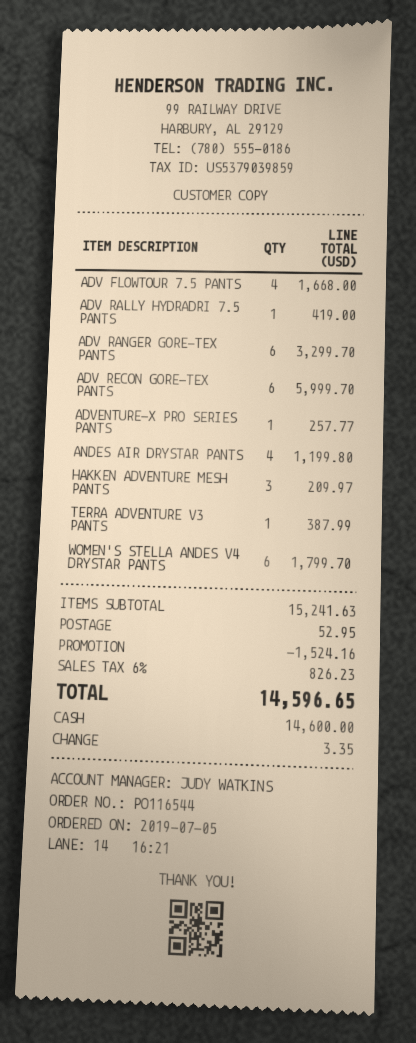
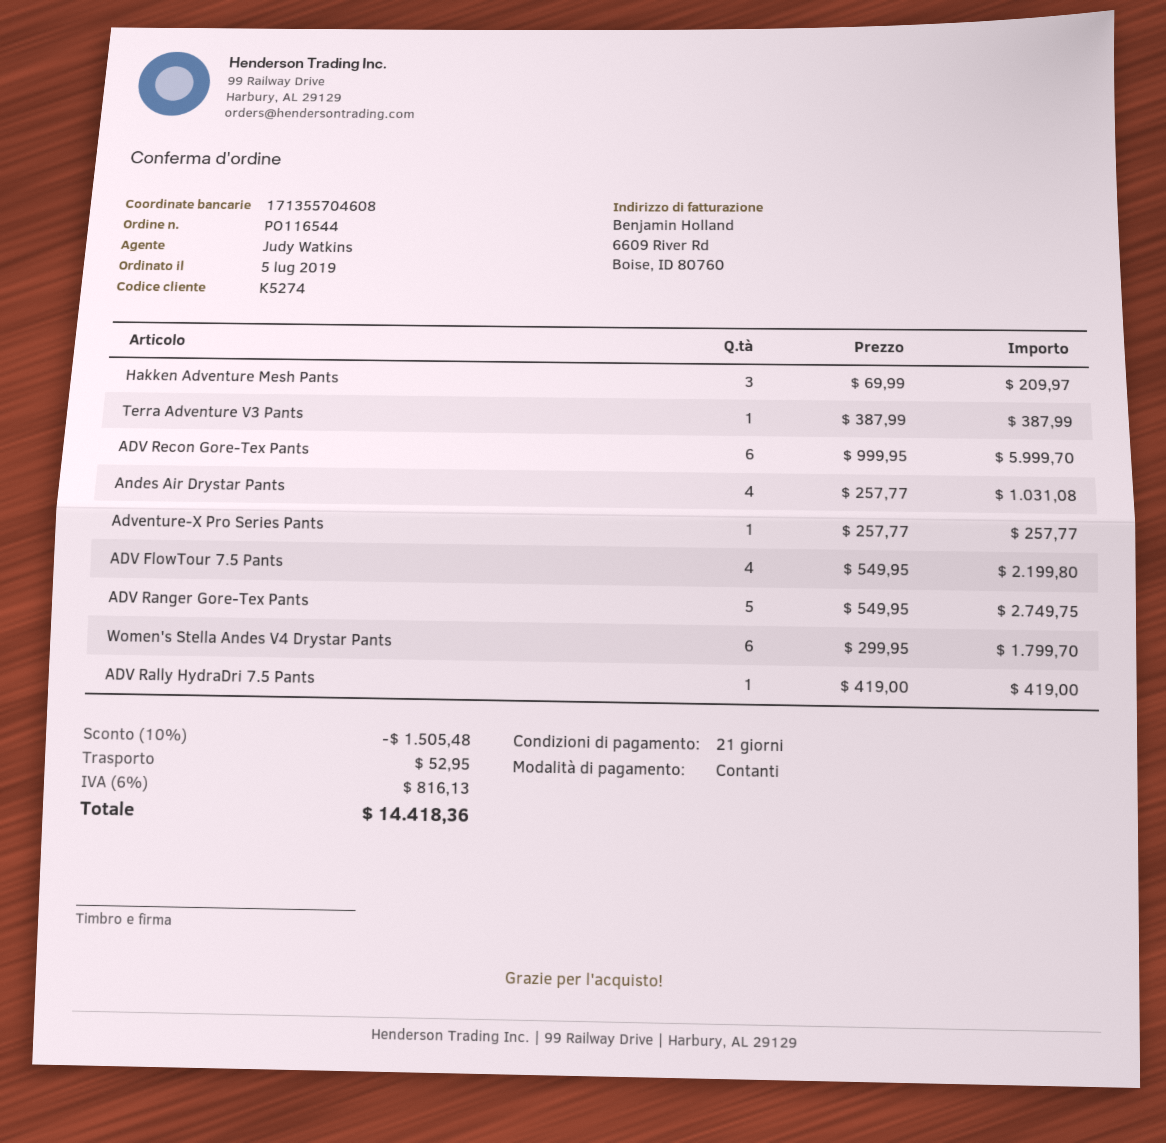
ADV FLOWTOUR 7.5 PANTS: 4 for 1668.00 -> 4 for 2199.80
ADV RANGER GORE-TEX PANTS: 6 for 3299.70 -> 5 for 2749.75
ANDES AIR DRYSTAR PANTS: 4 for 1199.80 -> 4 for 1031.08
discount: 1524.16 -> 1505.48
tax: 6% = 826.23 -> 6% = 816.13
total: 14596.65 -> 14418.36

